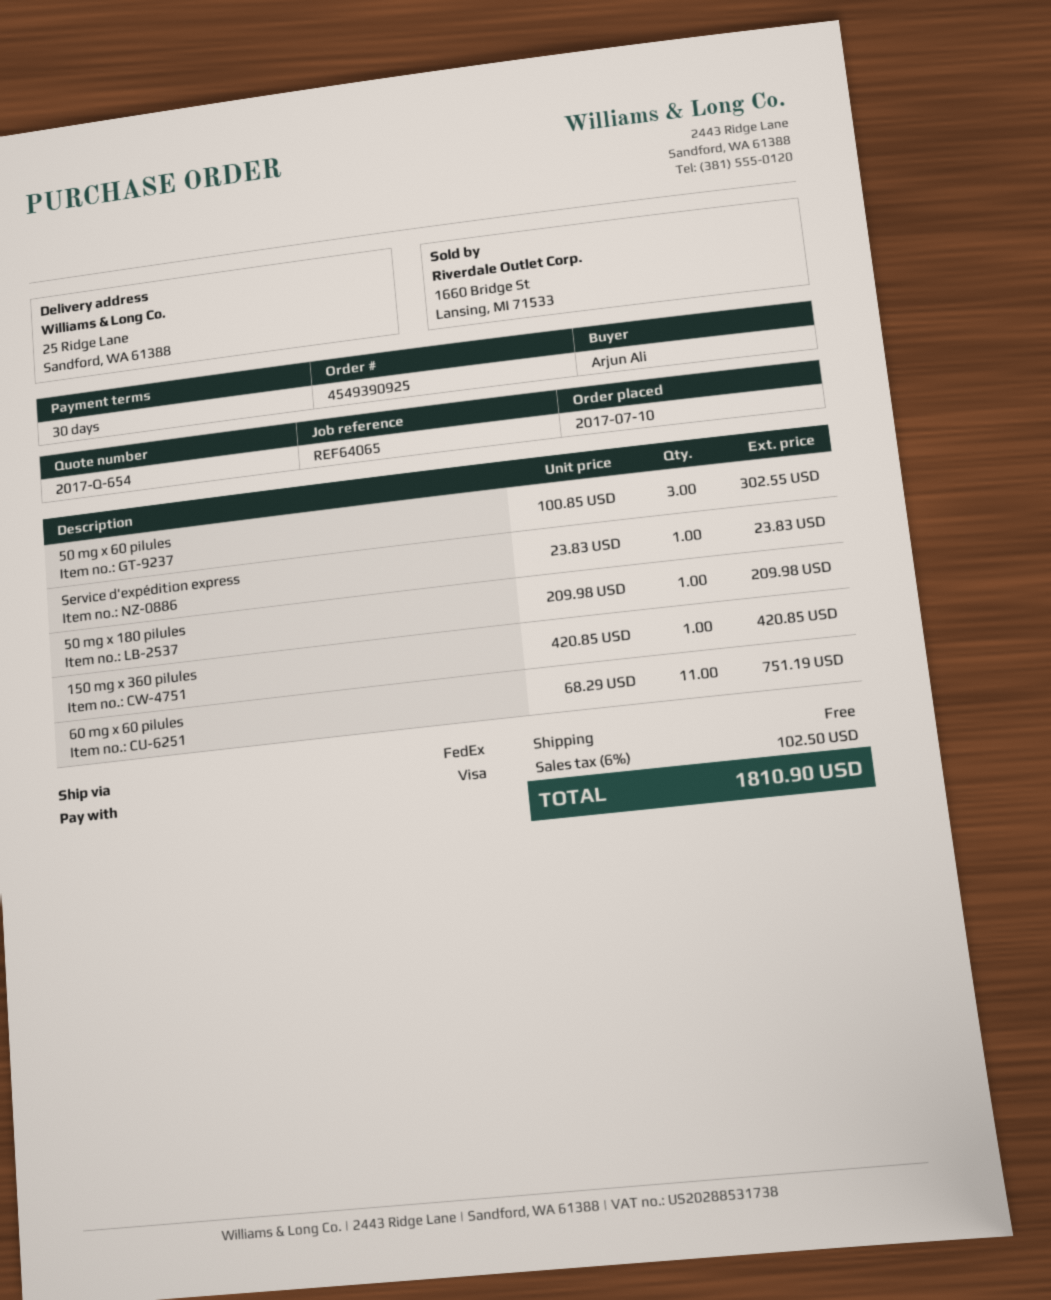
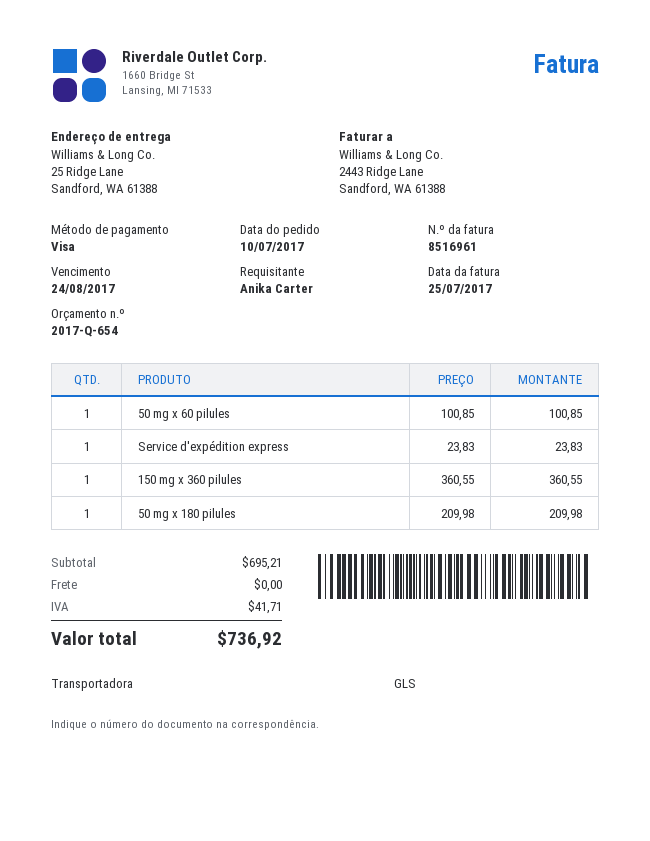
ordered by: Arjun Ali -> Anika Carter
shipping method: FedEx -> GLS
50 mg x 60 pilules: 3 x 100.85 = 302.55 -> 1 x 100.85 = 100.85
150 mg x 360 pilules: 1 x 420.85 = 420.85 -> 1 x 360.55 = 360.55
60 mg x 60 pilules: 11 x 68.29 = 751.19 -> none
tax: 102.50 -> 41.71
total: 1810.90 -> 736.92

